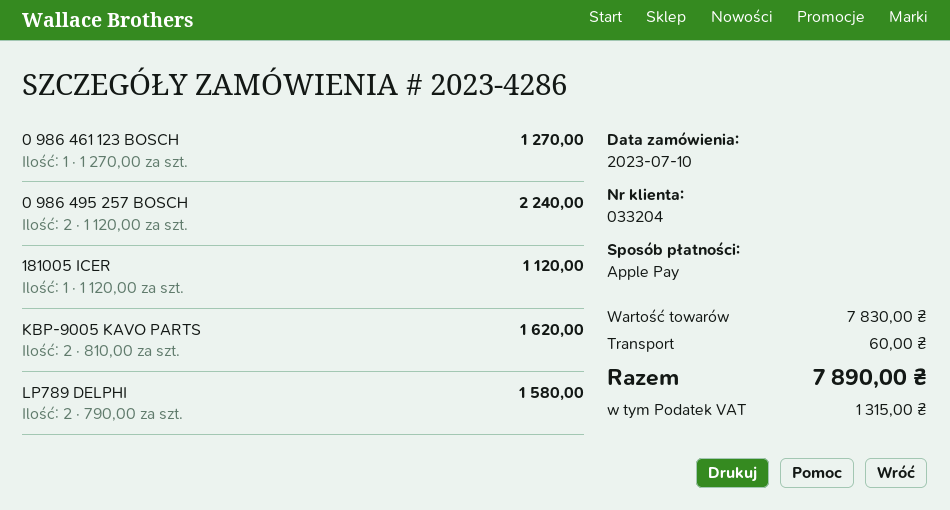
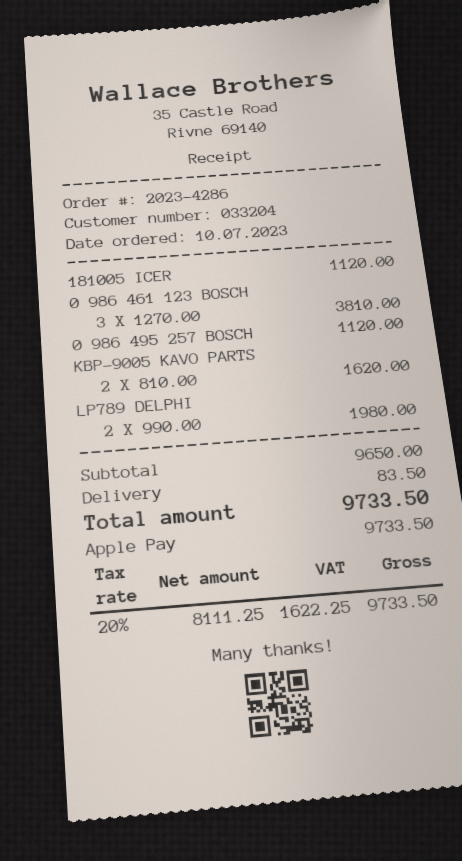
0 986 461 123 BOSCH: 1 x 1270.00 = 1270.00 -> 3 x 1270.00 = 3810.00
0 986 495 257 BOSCH: 2 x 1120.00 = 2240.00 -> 1 x 1120.00 = 1120.00
LP789 DELPHI: 2 x 790.00 = 1580.00 -> 2 x 990.00 = 1980.00
subtotal: 7830.00 -> 9650.00
shipping: 60.00 -> 83.50
tax: 1315.00 -> 1622.25
total: 7890.00 -> 9733.50

